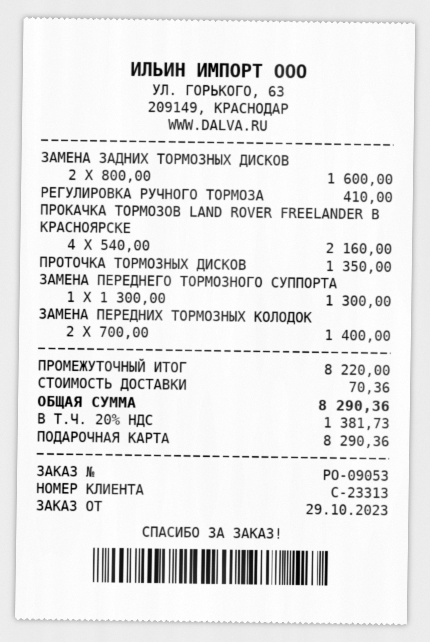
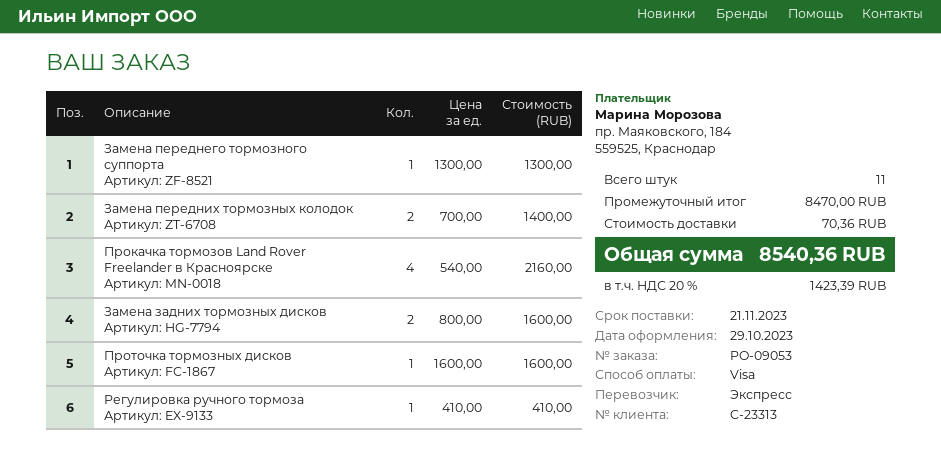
payment method: gift card -> Visa
ПРОТОЧКА ТОРМОЗНЫХ ДИСКОВ: 1 x 1350.00 = 1350.00 -> 1 x 1600.00 = 1600.00
subtotal: 8220.00 -> 8470.00
tax: 20% = 1381.73 -> 20% = 1423.39
total: 8290.36 -> 8540.36

